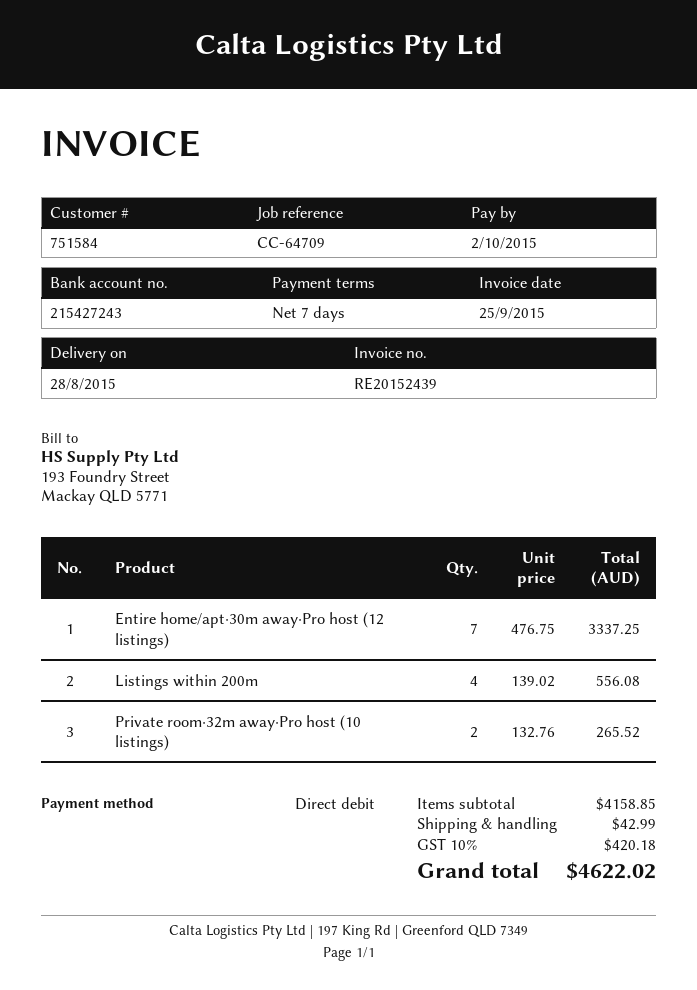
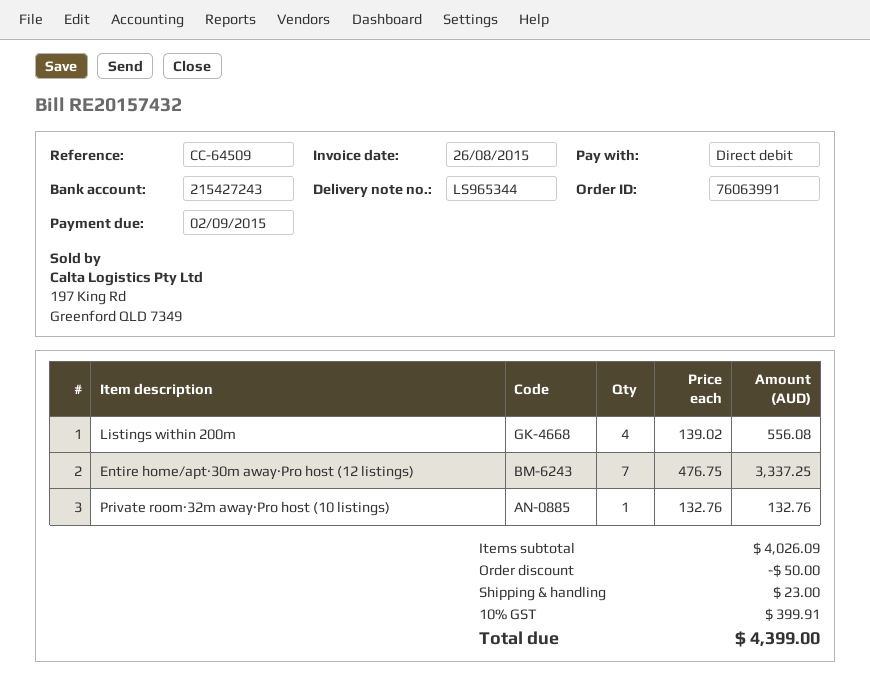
invoice number: RE20152439 -> RE20157432
invoice date: 2015-09-25 -> 2015-08-26
due date: 2015-10-02 -> 2015-09-02
reference: CC-64709 -> CC-64509
Private room·32m away·Pro host (10 listings): 2 x 132.76 = 265.52 -> 1 x 132.76 = 132.76
subtotal: 4158.85 -> 4026.09
discount: none -> 50.00
shipping: 42.99 -> 23.00
tax: 10% = 420.18 -> 10% = 399.91
total: 4622.02 -> 4399.00

